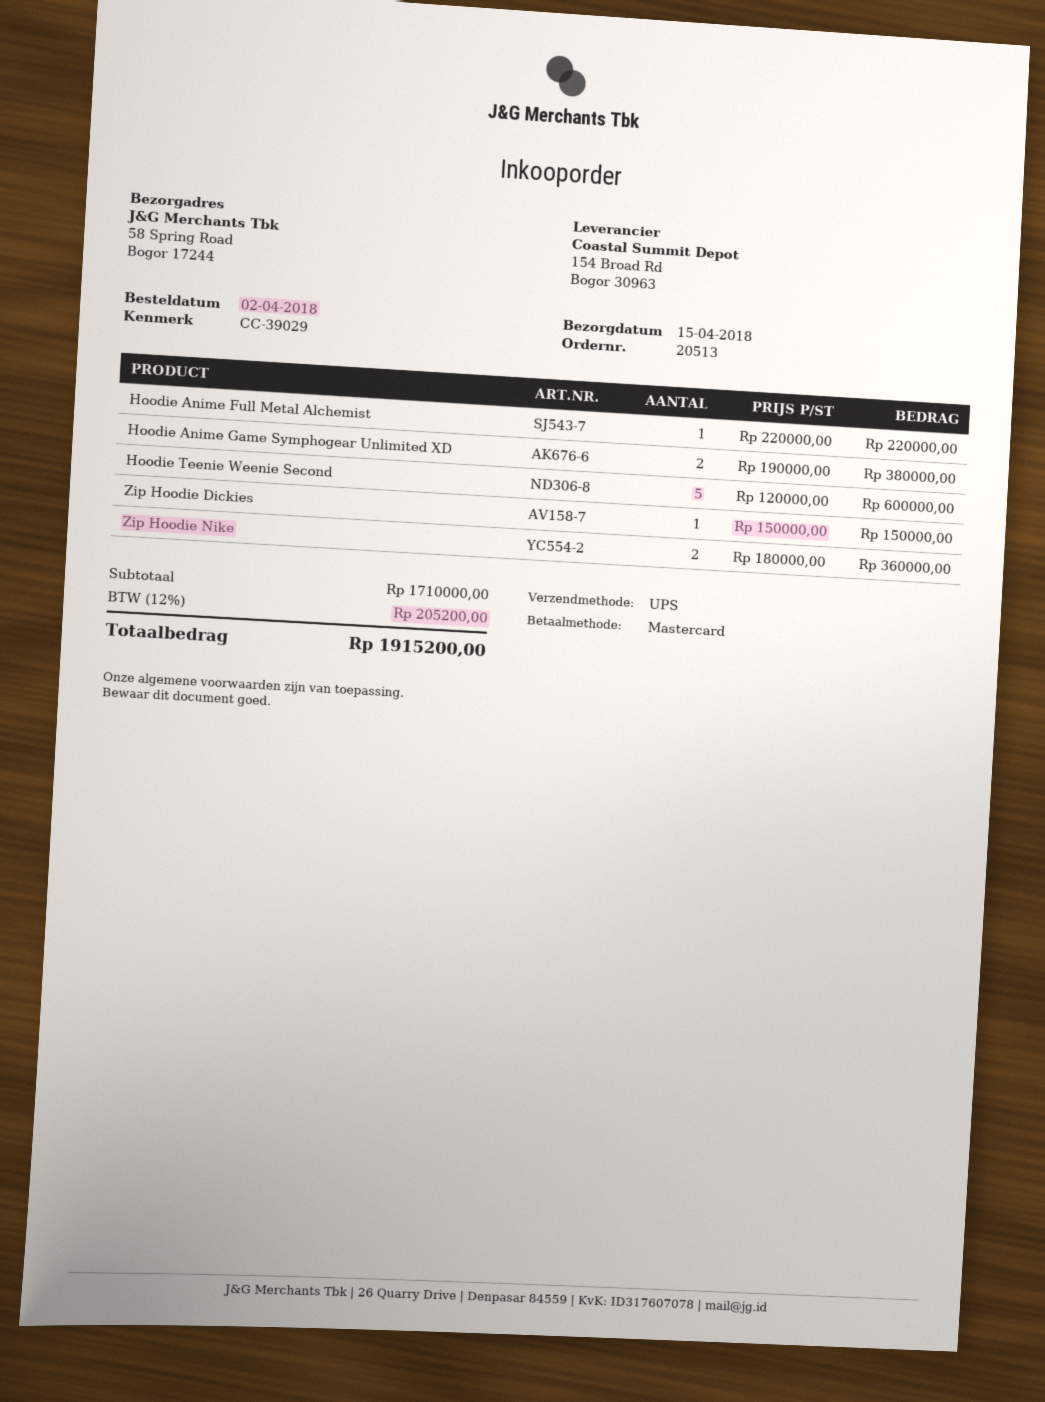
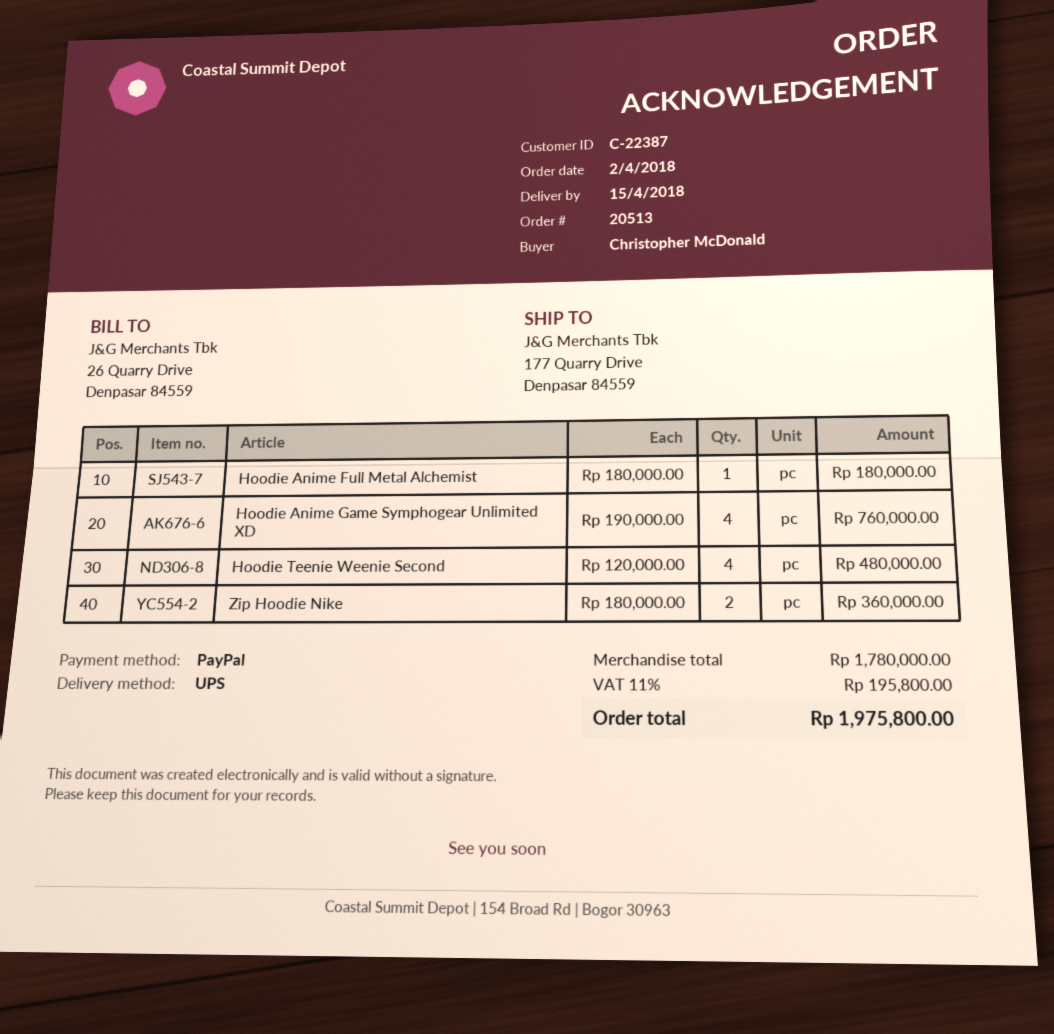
payment method: Mastercard -> PayPal
ship to: 58 Spring Road, Bogor 17244 -> 177 Quarry Drive, Denpasar 84559
Hoodie Anime Full Metal Alchemist: 1 x 220000.00 = 220000.00 -> 1 x 180000.00 = 180000.00
Hoodie Anime Game Symphogear Unlimited XD: 2 x 190000.00 = 380000.00 -> 4 x 190000.00 = 760000.00
Hoodie Teenie Weenie Second: 5 x 120000.00 = 600000.00 -> 4 x 120000.00 = 480000.00
Zip Hoodie Dickies: 1 x 150000.00 = 150000.00 -> none
subtotal: 1710000.00 -> 1780000.00
tax: 12% = 205200.00 -> 11% = 195800.00
total: 1915200.00 -> 1975800.00

